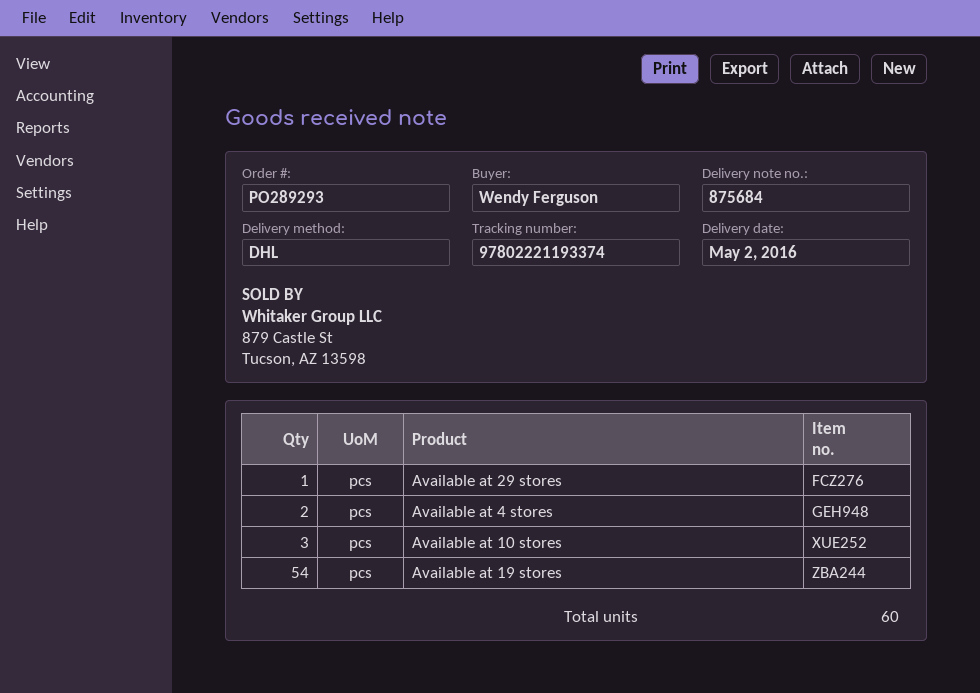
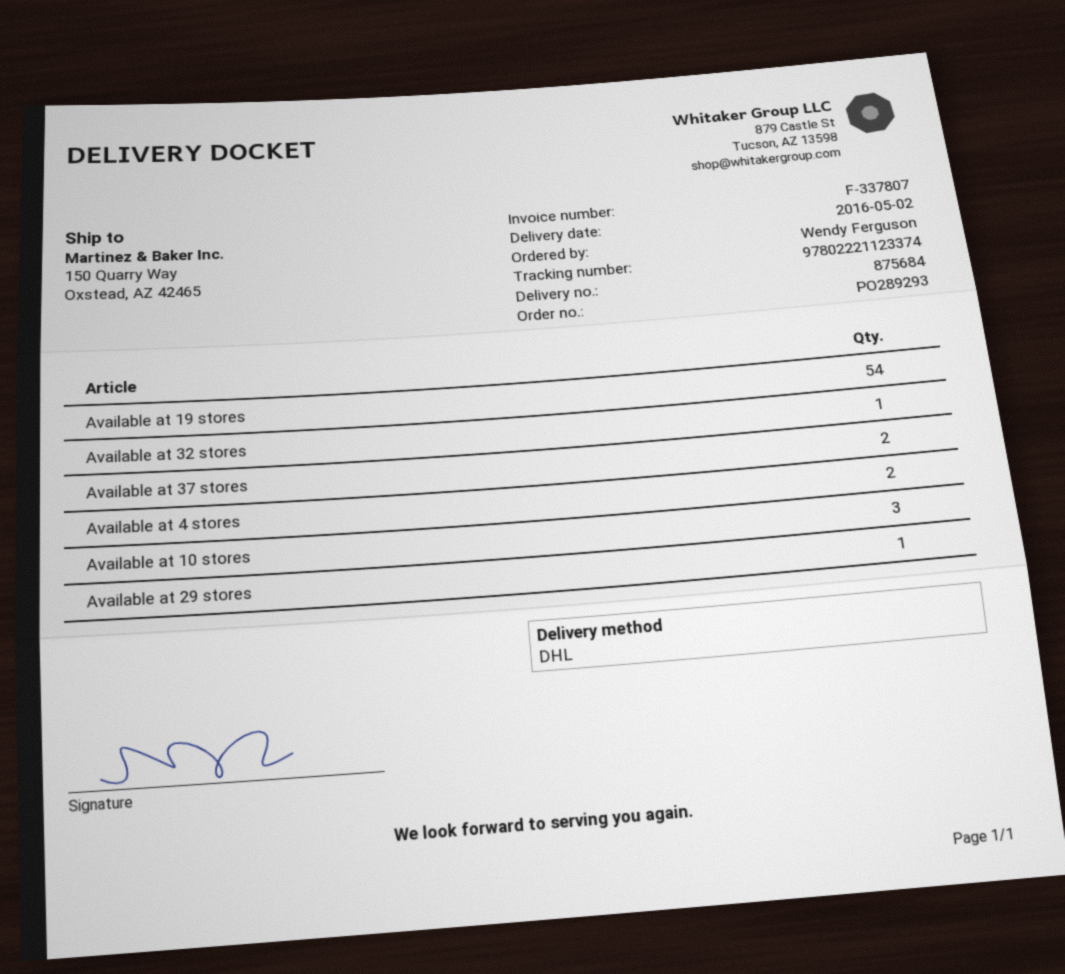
tracking number: 97802221193374 -> 97802221123374
Available at 32 stores: none -> 1
Available at 37 stores: none -> 2

